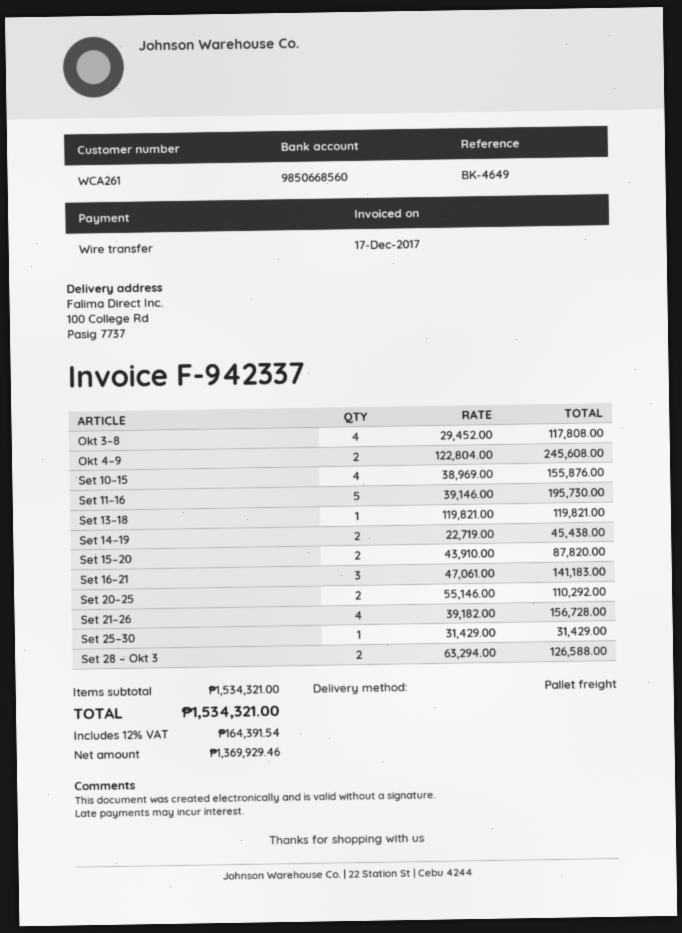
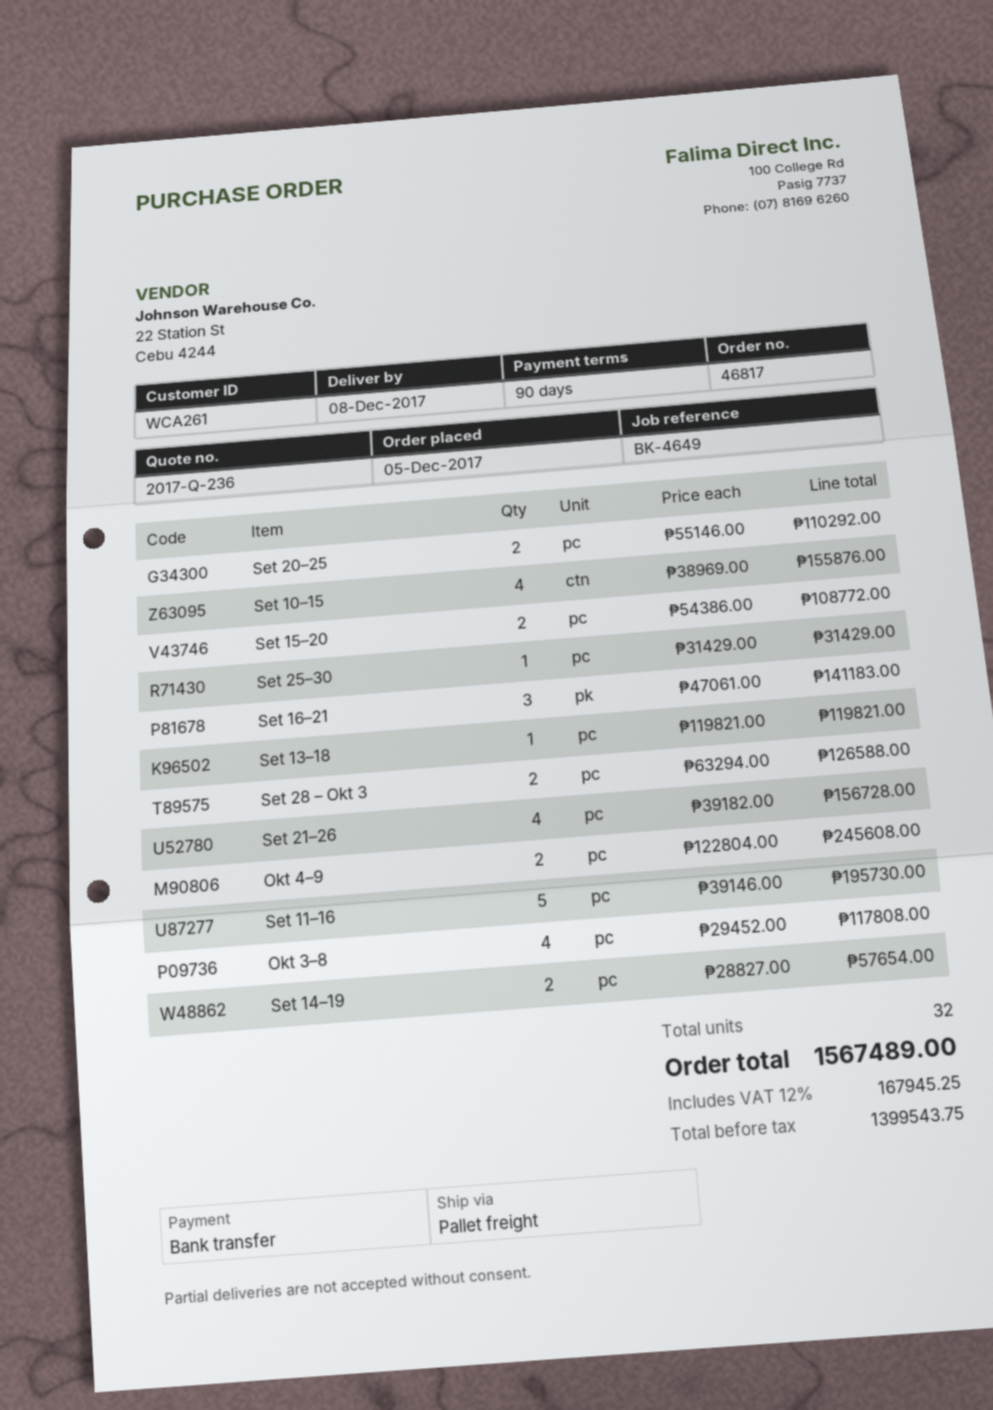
Set 14–19: 2 x 22719.00 = 45438.00 -> 2 x 28827.00 = 57654.00
Set 15–20: 2 x 43910.00 = 87820.00 -> 2 x 54386.00 = 108772.00
net: 1369929.46 -> 1399543.75
tax: 12% = 164391.54 -> 12% = 167945.25
total: 1534321.00 -> 1567489.00

